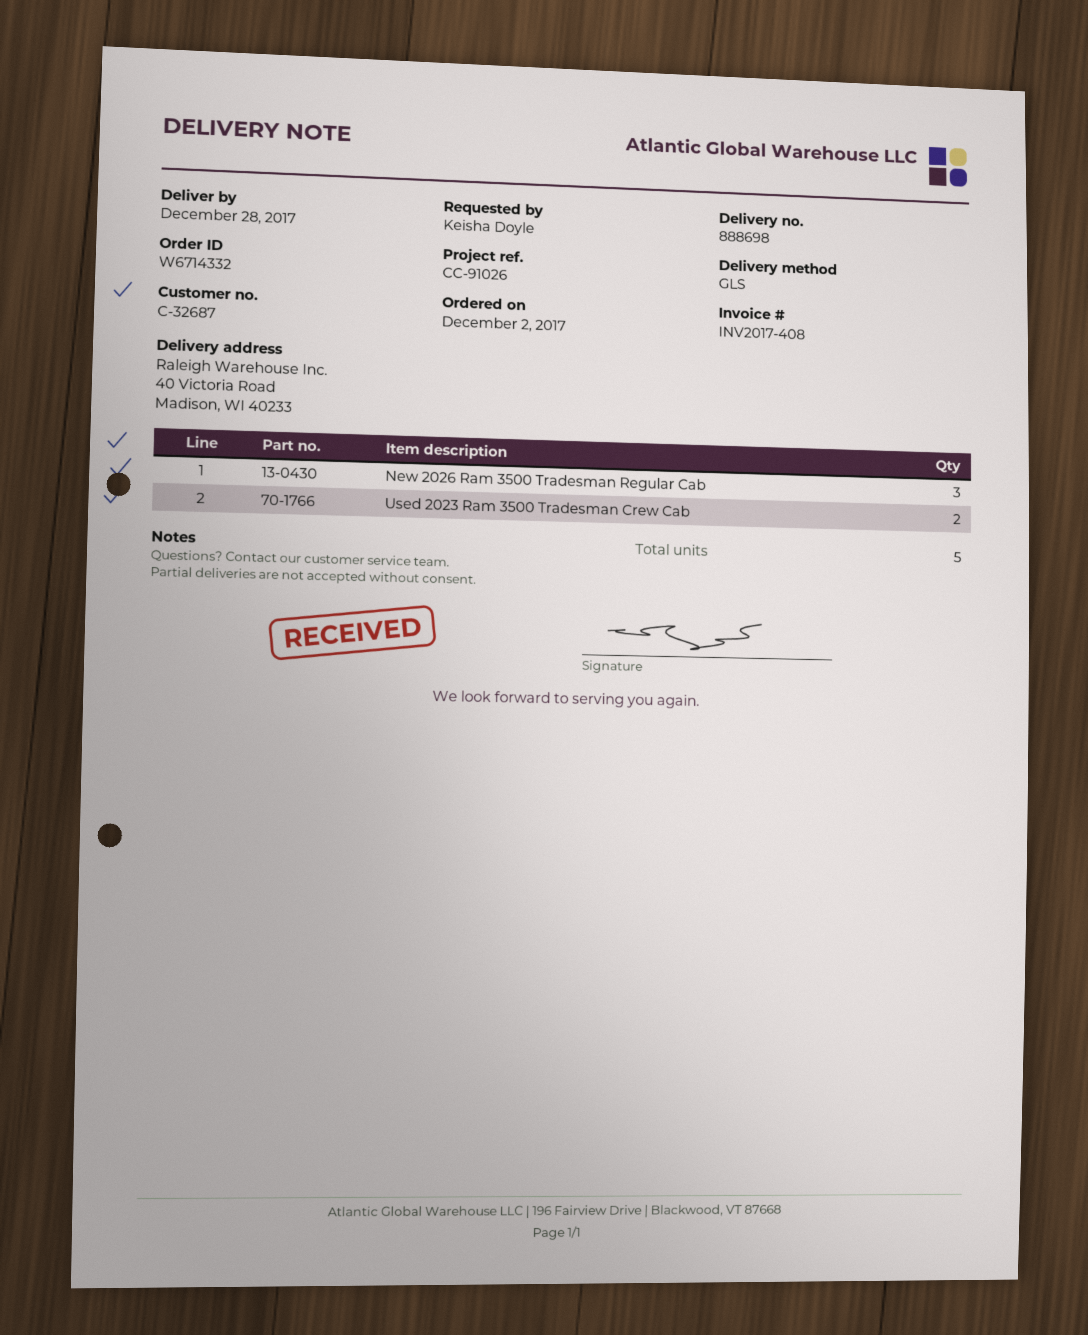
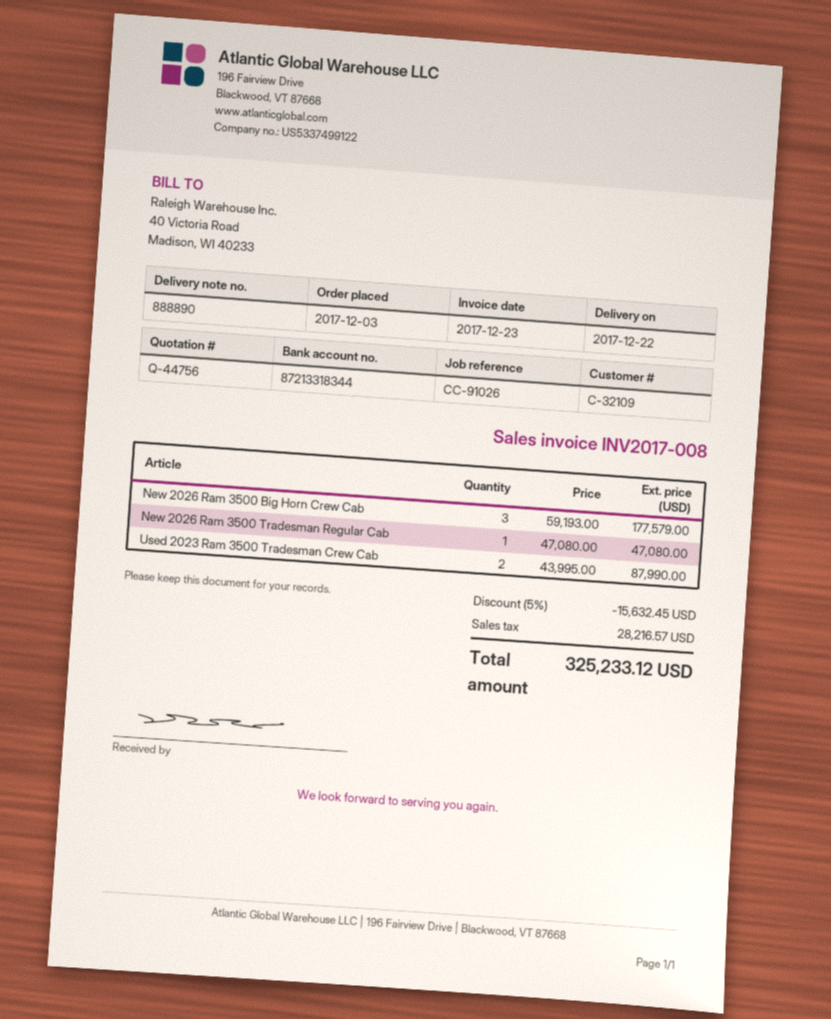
order date: 2017-12-02 -> 2017-12-03
delivery note number: 888698 -> 888890
delivery date: 2017-12-28 -> 2017-12-22
invoice number: INV2017-408 -> INV2017-008
customer number: C-32687 -> C-32109
New 2026 Ram 3500 Tradesman Regular Cab: 3 -> 1
New 2026 Ram 3500 Big Horn Crew Cab: none -> 3

